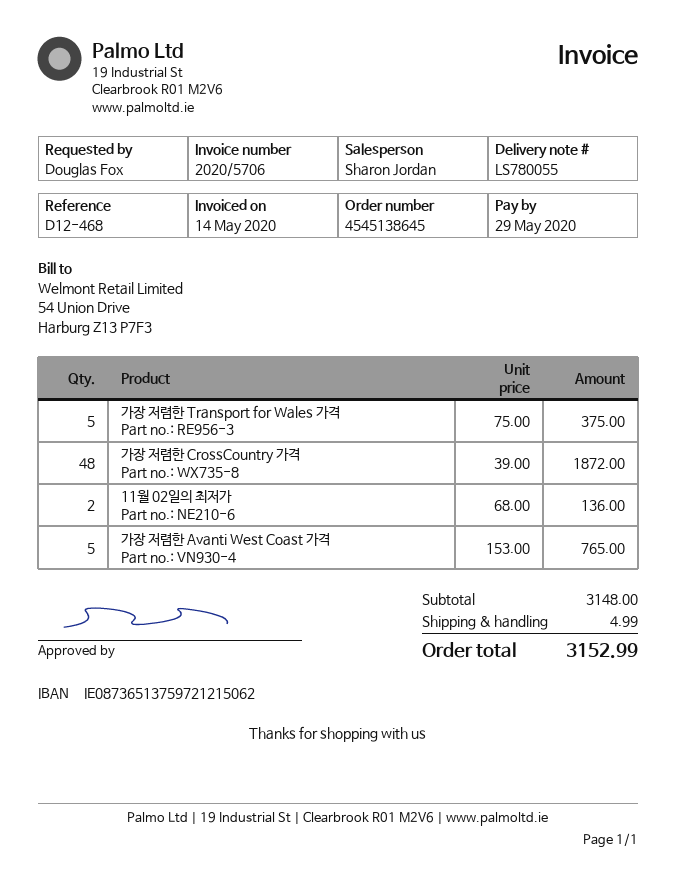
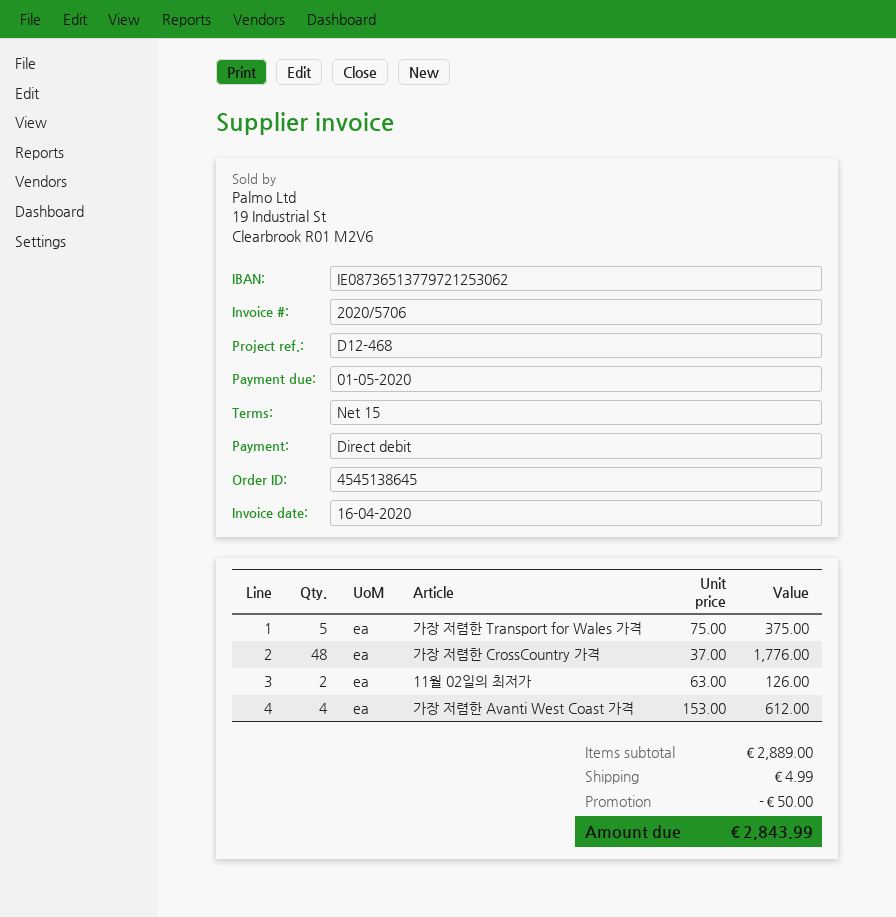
invoice date: 2020-05-14 -> 2020-04-16
due date: 2020-05-29 -> 2020-05-01
bank account: IE08736513759721215062 -> IE08736513779721253062
가장 저렴한 CrossCountry 가격: 48 x 39.00 = 1872.00 -> 48 x 37.00 = 1776.00
11월 02일의 최저가: 2 x 68.00 = 136.00 -> 2 x 63.00 = 126.00
가장 저렴한 Avanti West Coast 가격: 5 x 153.00 = 765.00 -> 4 x 153.00 = 612.00
subtotal: 3148.00 -> 2889.00
discount: none -> 50.00
total: 3152.99 -> 2843.99

